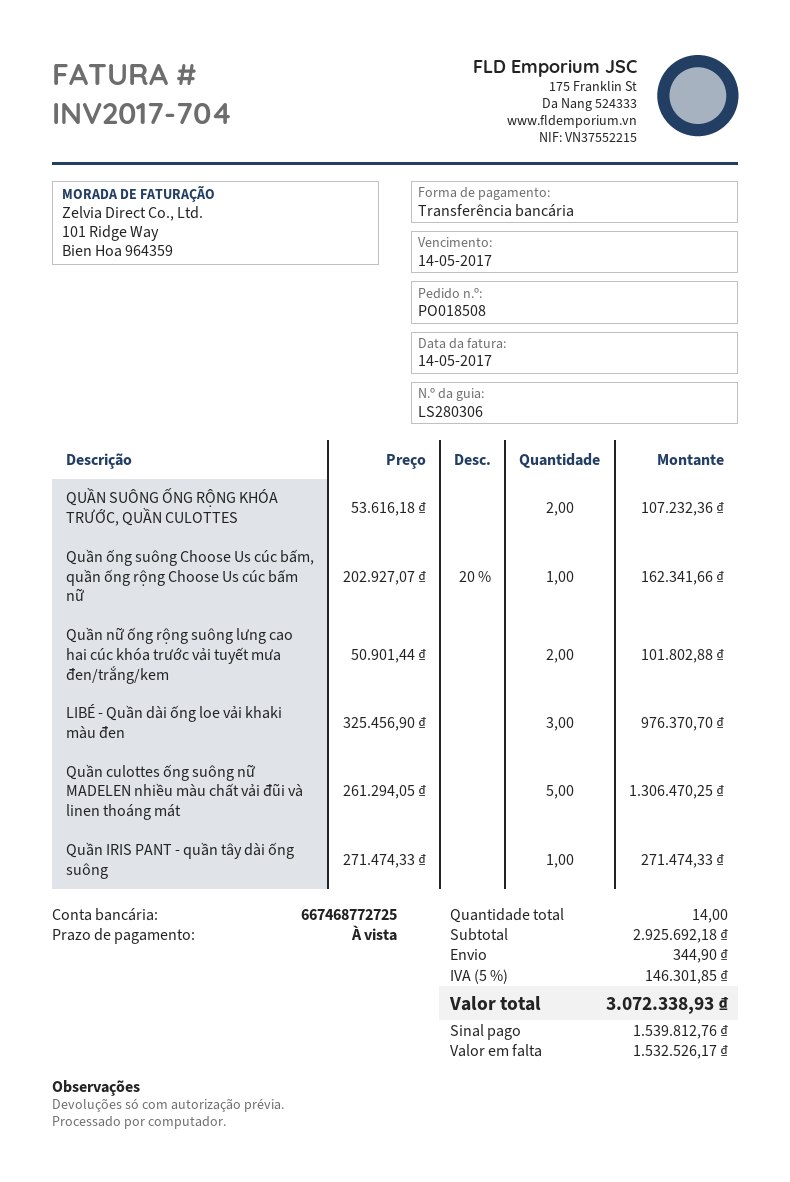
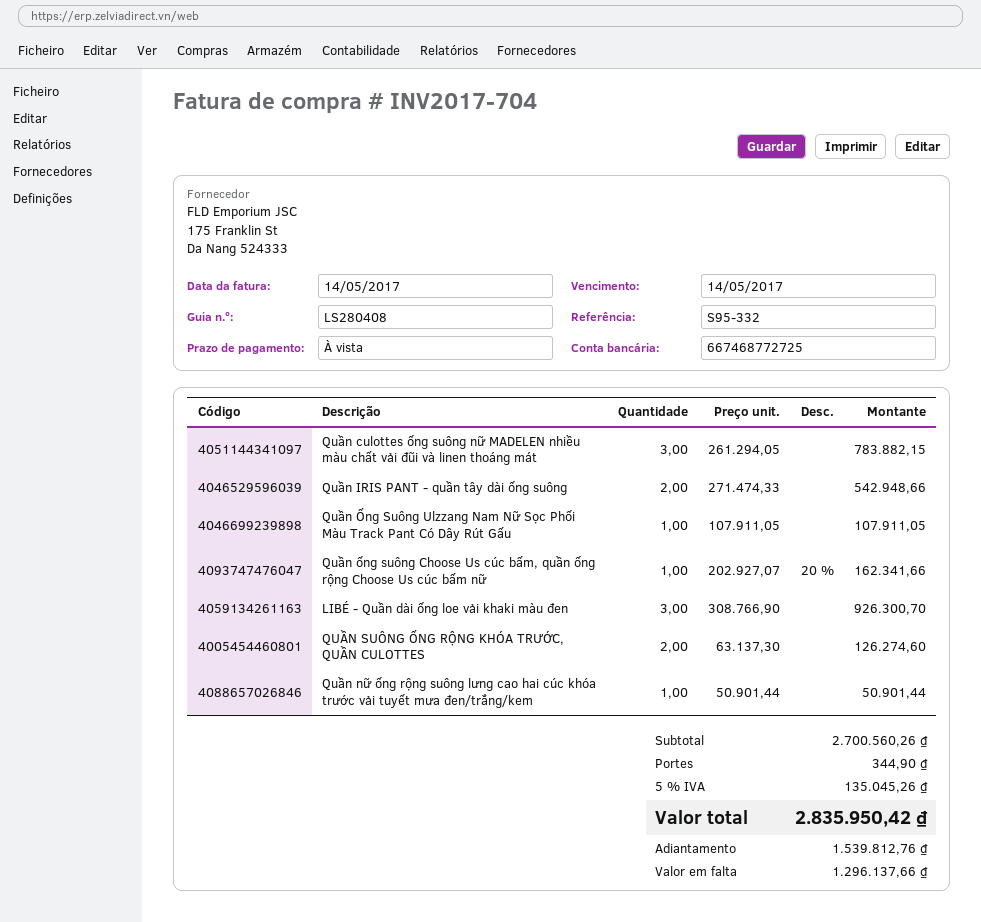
delivery note number: LS280306 -> LS280408
QUẦN SUÔNG ỐNG RỘNG KHÓA TRƯỚC, QUẦN CULOTTES: 2 x 53616.18 = 107232.36 -> 2 x 63137.30 = 126274.60
Quần nữ ống rộng suông lưng cao hai cúc khóa trước vải tuyết mưa đen/trắng/kem: 2 x 50901.44 = 101802.88 -> 1 x 50901.44 = 50901.44
LIBÉ - Quần dài ống loe vải khaki màu đen: 3 x 325456.90 = 976370.70 -> 3 x 308766.90 = 926300.70
Quần culottes ống suông nữ MADELEN nhiều màu chất vải đũi và linen thoáng mát: 5 x 261294.05 = 1306470.25 -> 3 x 261294.05 = 783882.15
Quần IRIS PANT - quần tây dài ống suông: 1 x 271474.33 = 271474.33 -> 2 x 271474.33 = 542948.66
Quần Ống Suông Ulzzang Nam Nữ Sọc Phối Màu Track Pant Có Dây Rút Gấu: none -> 1 x 107911.05 = 107911.05
subtotal: 2925692.18 -> 2700560.26
tax: 5% = 146301.85 -> 5% = 135045.26
total: 3072338.93 -> 2835950.42
balance: 1532526.17 -> 1296137.66

